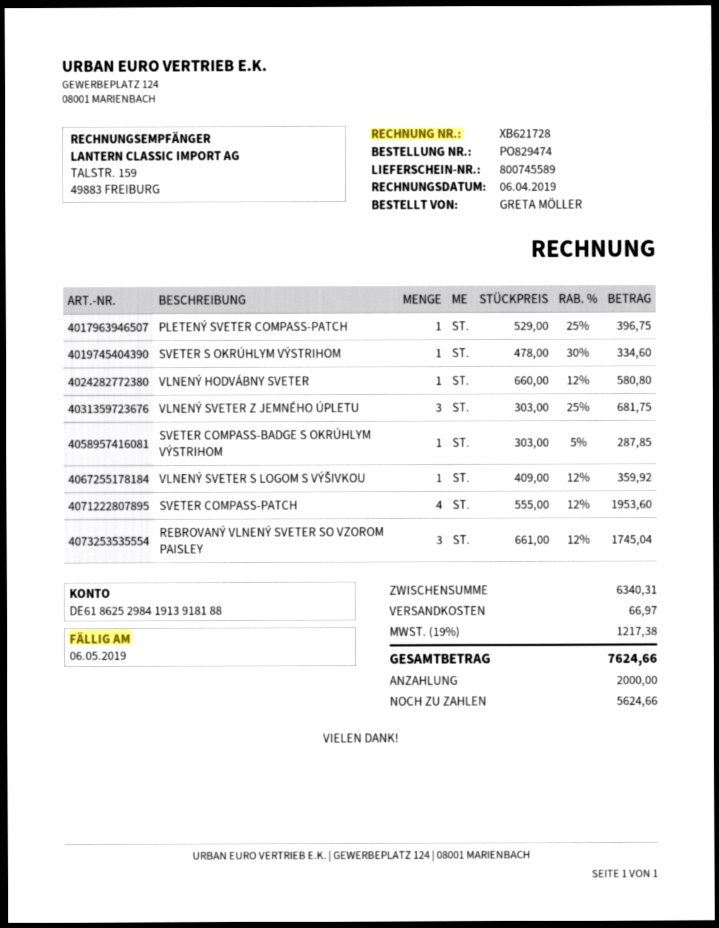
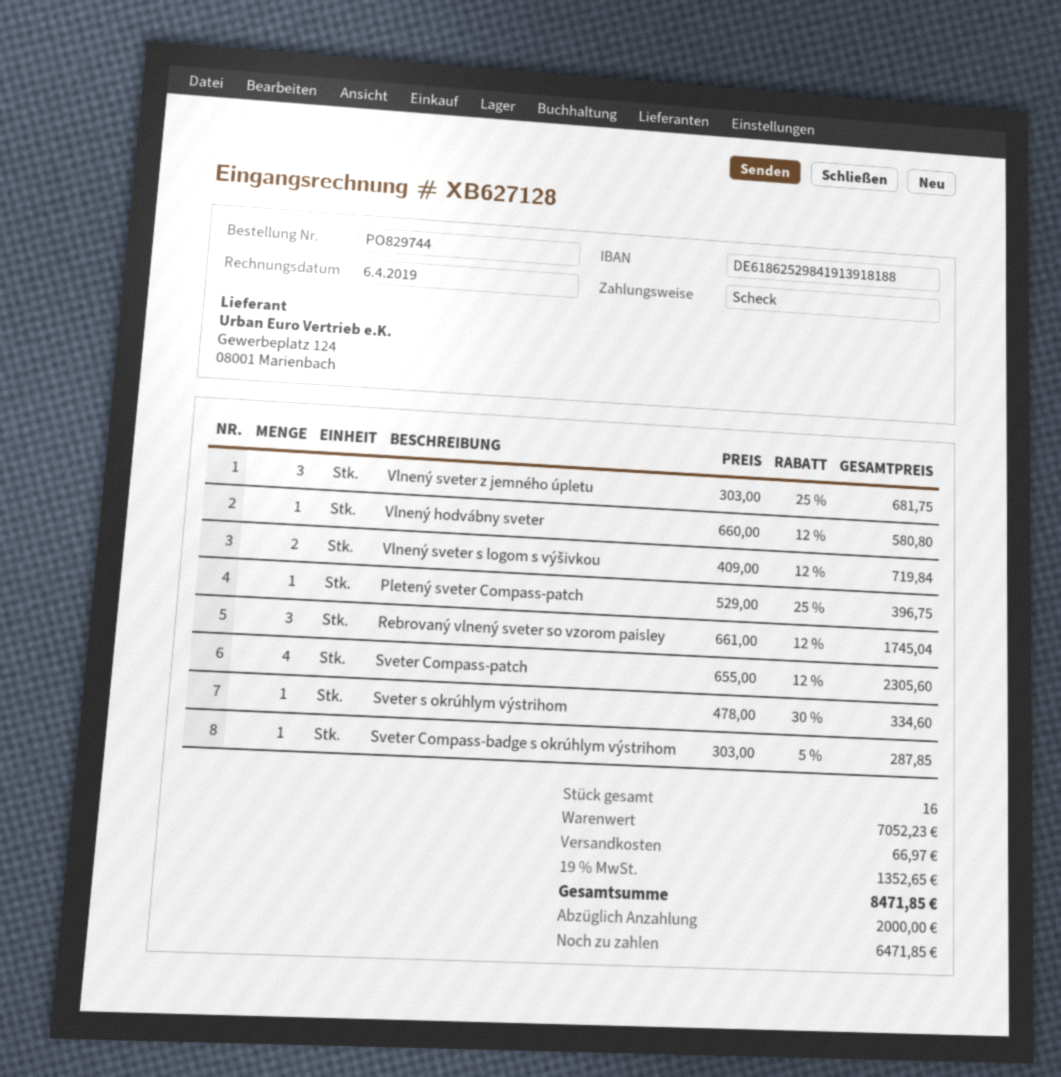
order number: PO829474 -> PO829744
invoice number: XB621728 -> XB627128
VLNENÝ SVETER S LOGOM S VÝŠIVKOU: 1 x 409.00 - 12% = 359.92 -> 2 x 409.00 - 12% = 719.84
SVETER COMPASS-PATCH: 4 x 555.00 - 12% = 1953.60 -> 4 x 655.00 - 12% = 2305.60
subtotal: 6340.31 -> 7052.23
tax: 19% = 1217.38 -> 19% = 1352.65
total: 7624.66 -> 8471.85
balance: 5624.66 -> 6471.85

